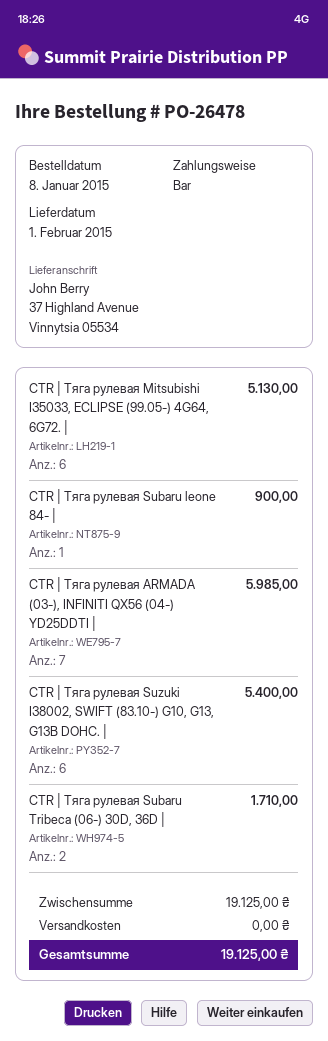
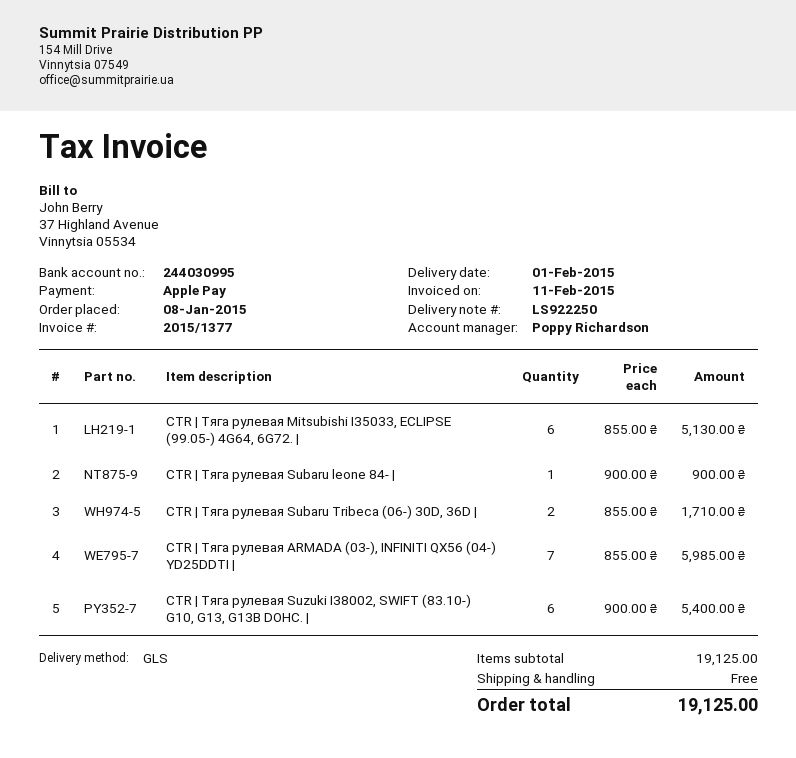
payment method: cash -> Apple Pay

